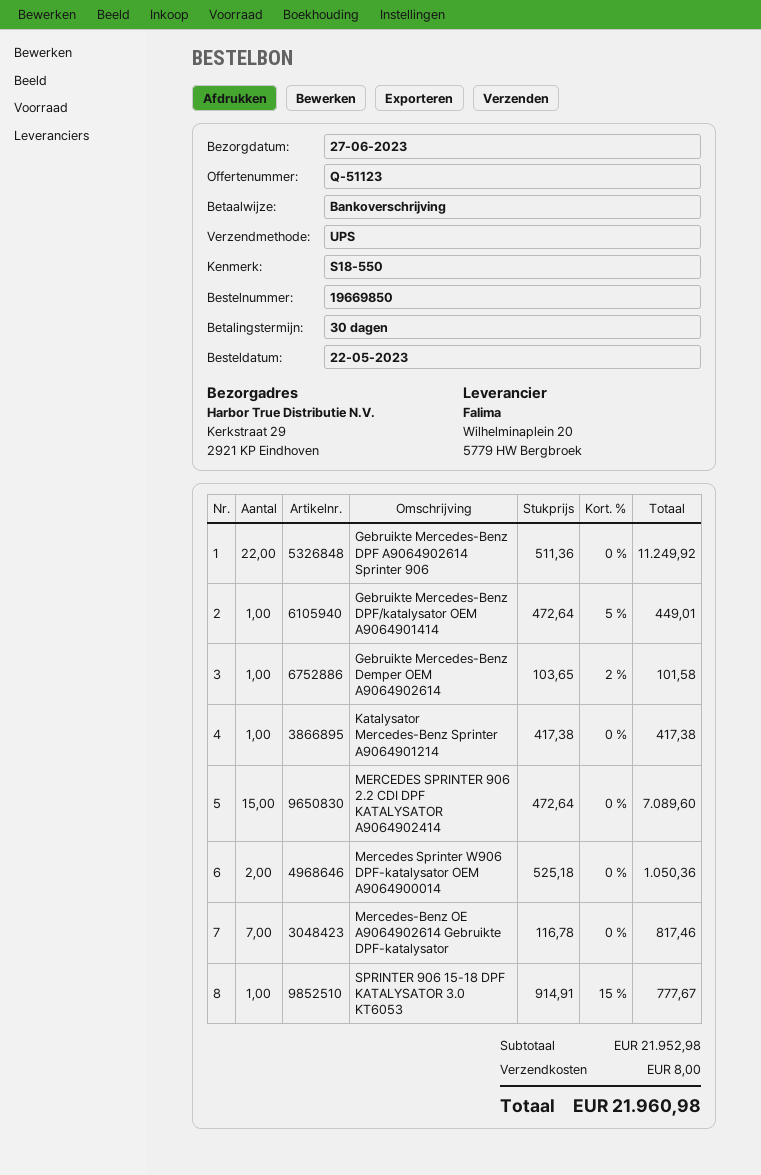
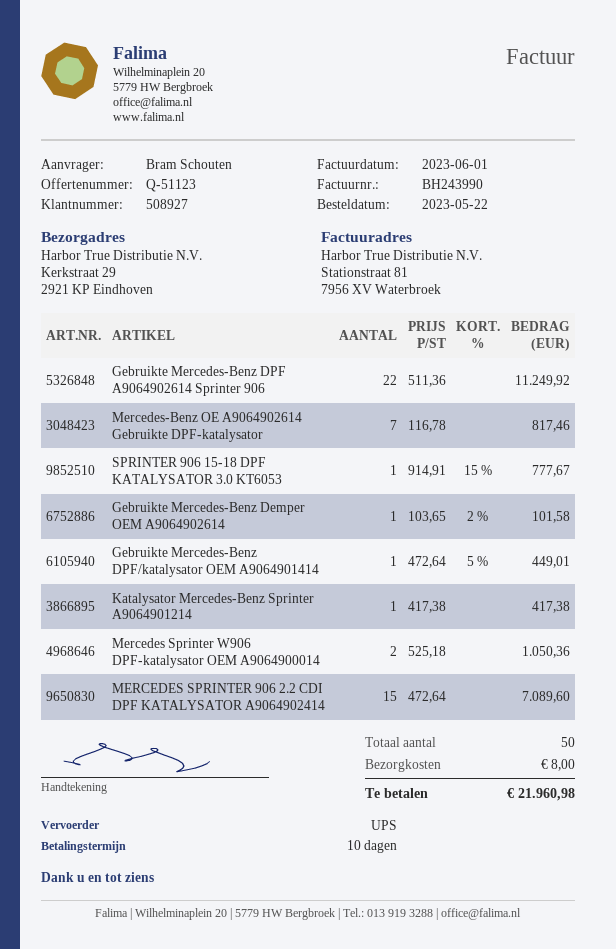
payment terms: 30 days -> 10 days

